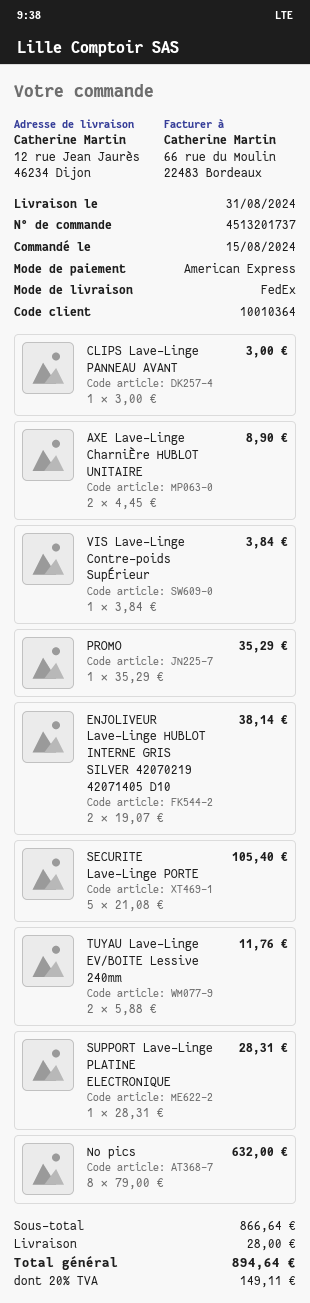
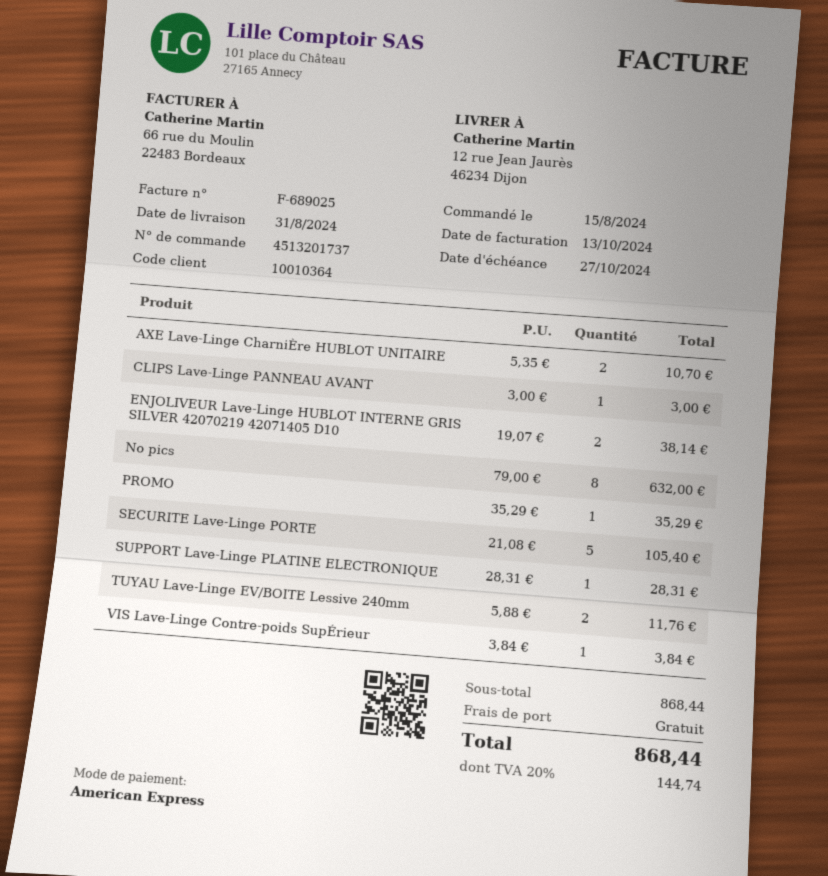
AXE Lave-Linge CharniÈre HUBLOT UNITAIRE: 2 x 4.45 = 8.90 -> 2 x 5.35 = 10.70
subtotal: 866.64 -> 868.44
shipping: 28.00 -> 0.00
tax: 20% = 149.11 -> 20% = 144.74
total: 894.64 -> 868.44

